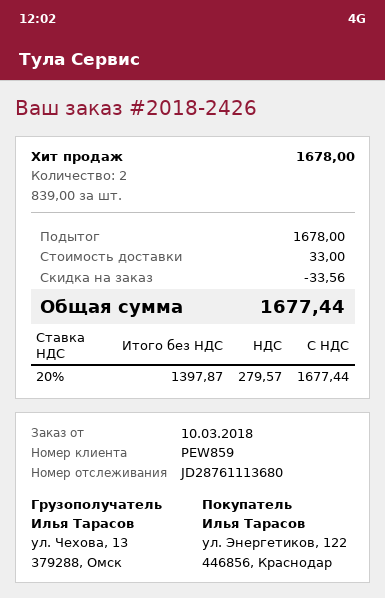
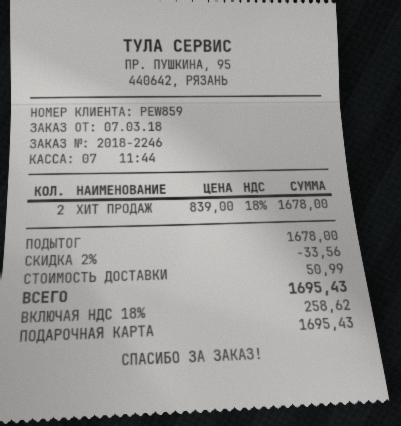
order number: 2018-2426 -> 2018-2246
order date: 2018-03-10 -> 2018-03-07
shipping: 33.00 -> 50.99
tax: 20% = 279.57 -> 18% = 258.62
total: 1677.44 -> 1695.43

